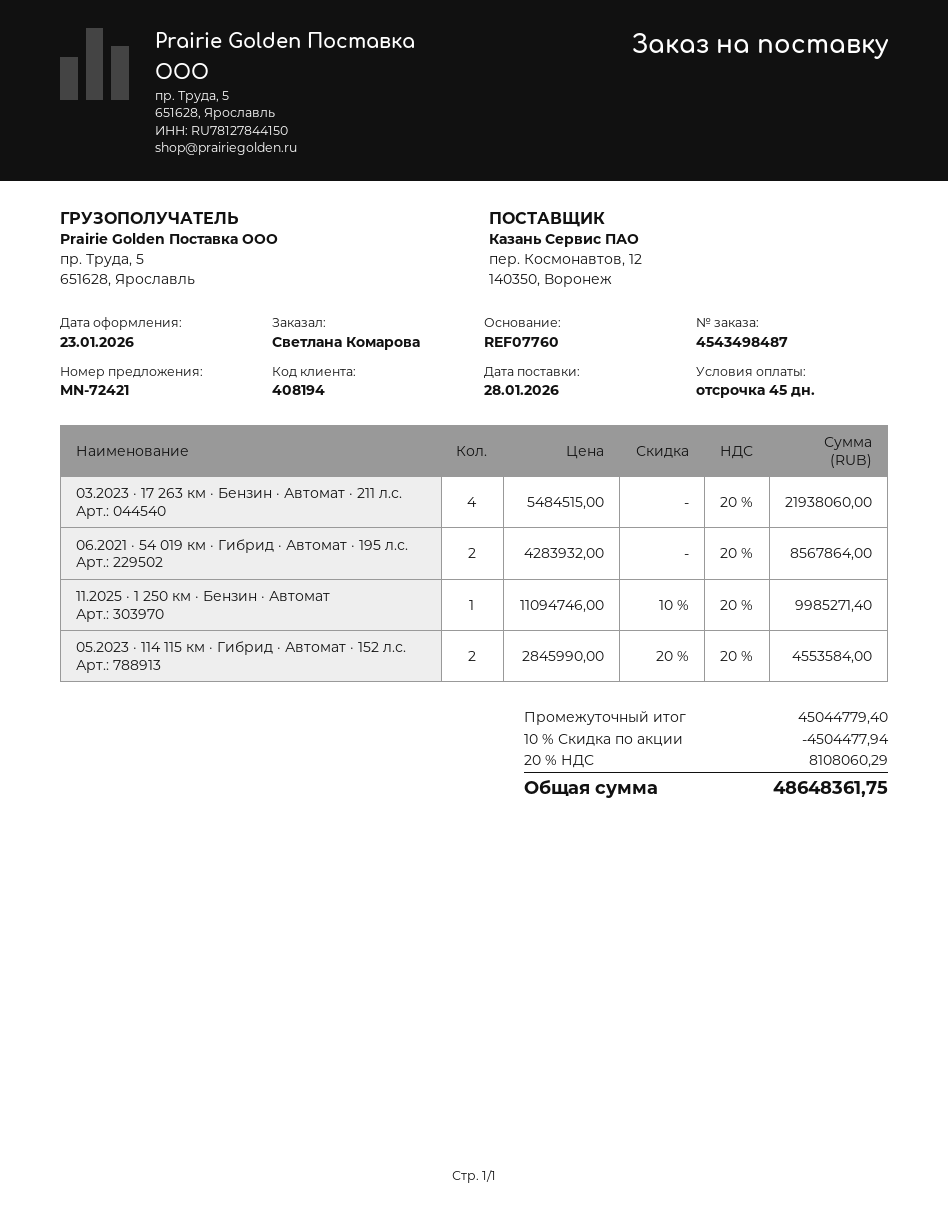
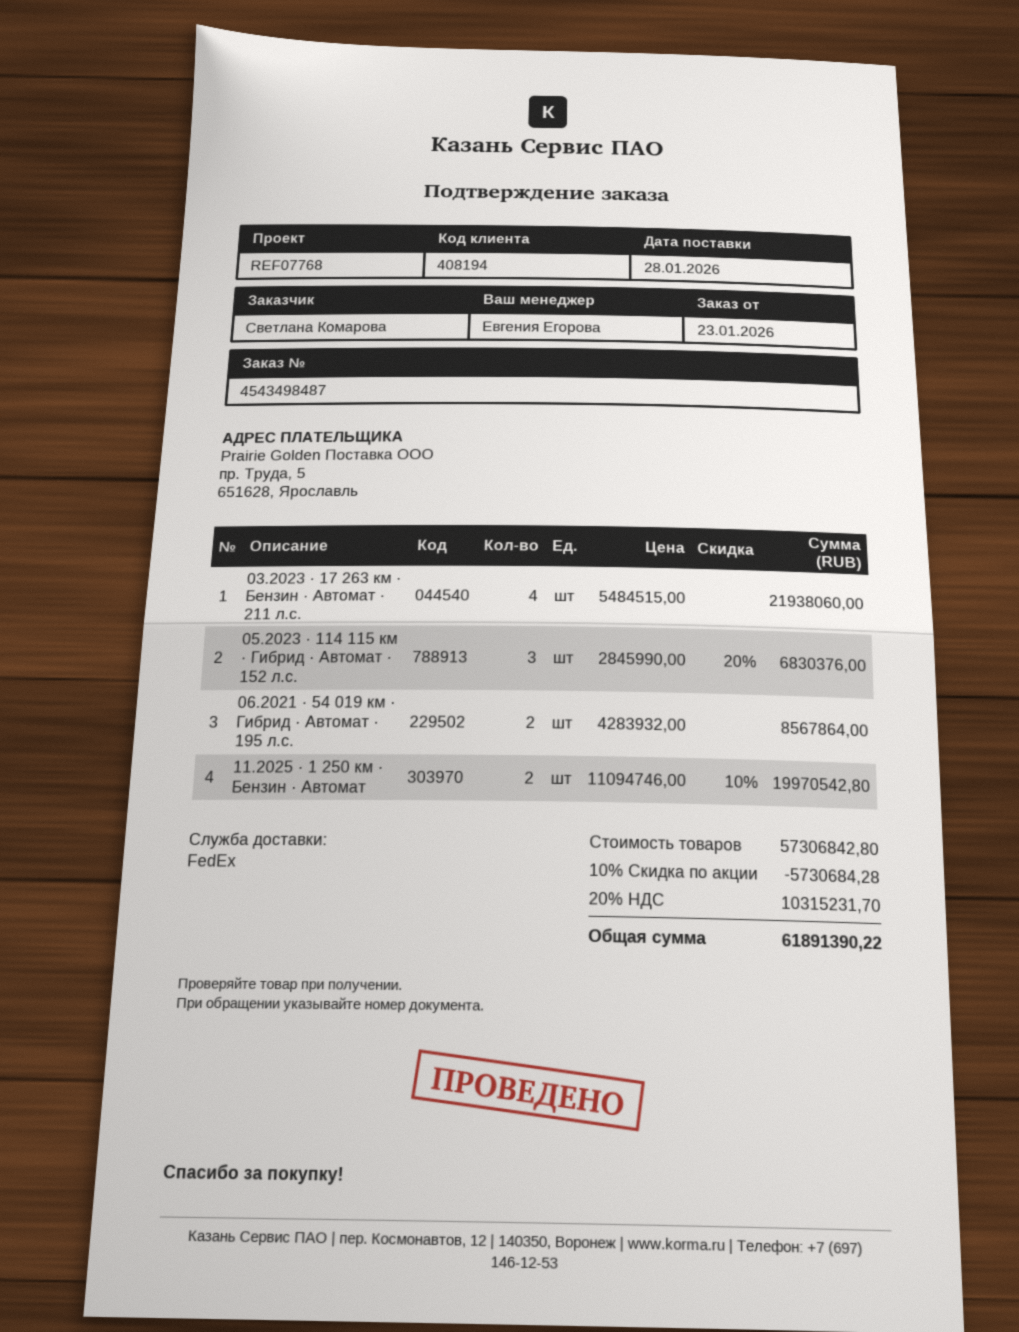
reference: REF07760 -> REF07768
11.2025 · 1 250 км · Бензин · Автомат: 1 x 11094746.00 - 10% = 9985271.40 -> 2 x 11094746.00 - 10% = 19970542.80
05.2023 · 114 115 км · Гибрид · Автомат · 152 л.с.: 2 x 2845990.00 - 20% = 4553584.00 -> 3 x 2845990.00 - 20% = 6830376.00
subtotal: 45044779.40 -> 57306842.80
discount: 10% = 4504477.94 -> 10% = 5730684.28
tax: 20% = 8108060.29 -> 20% = 10315231.70
total: 48648361.75 -> 61891390.22

